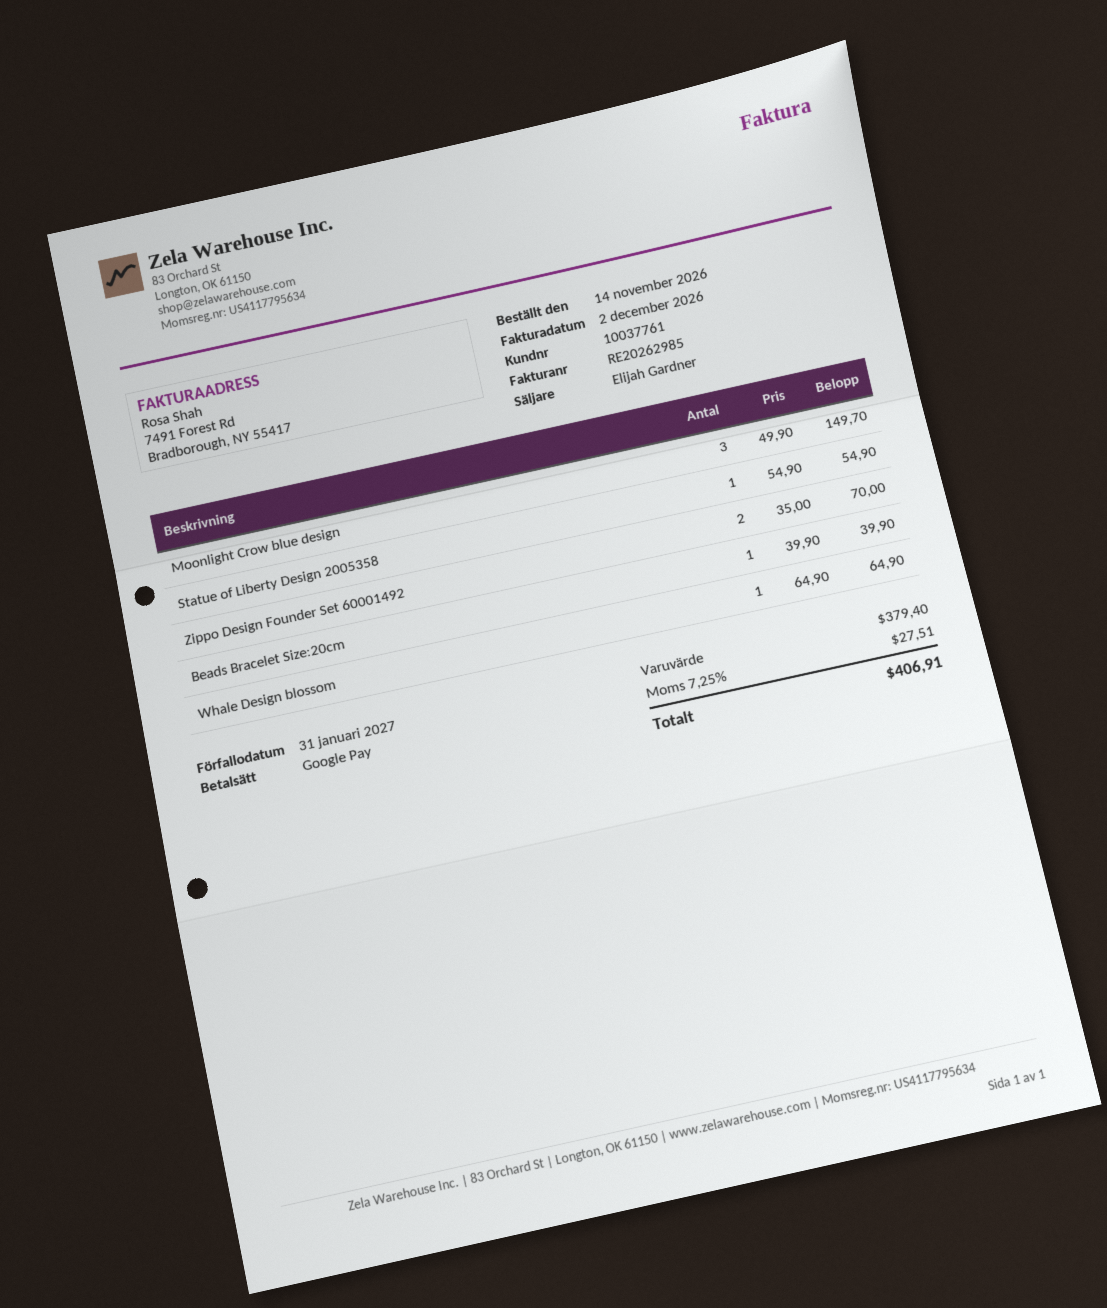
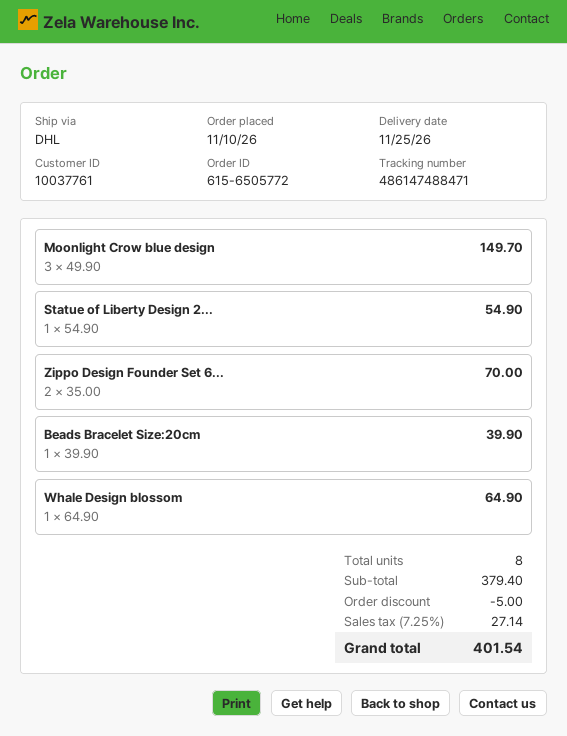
order date: 2026-11-14 -> 2026-11-10
discount: none -> 5.00
tax: 7.25% = 27.51 -> 7.25% = 27.14
total: 406.91 -> 401.54

